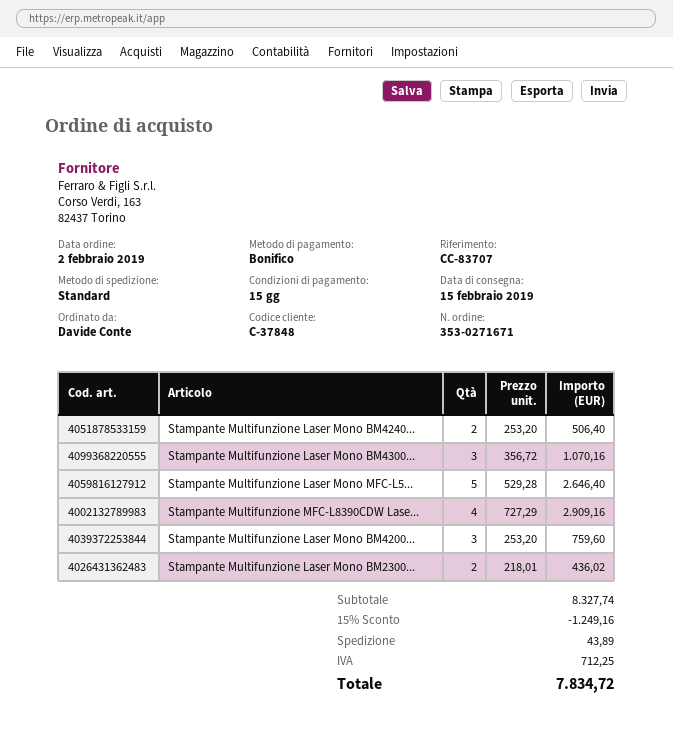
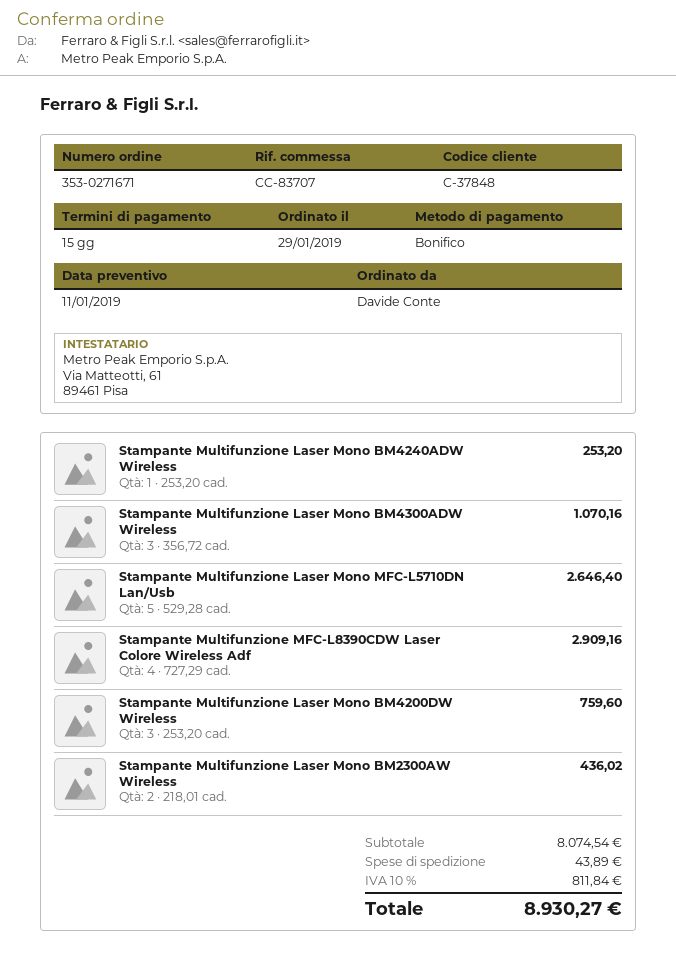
order date: 2019-02-02 -> 2019-01-29
Stampante Multifunzione Laser Mono BM4240...: 2 x 253.20 = 506.40 -> 1 x 253.20 = 253.20
subtotal: 8327.74 -> 8074.54
discount: 15% = 1249.16 -> none
tax: 712.25 -> 811.84
total: 7834.72 -> 8930.27

